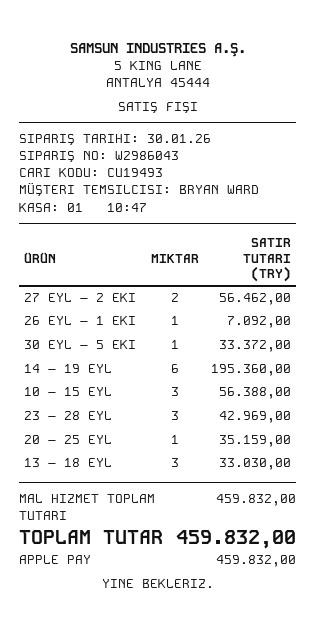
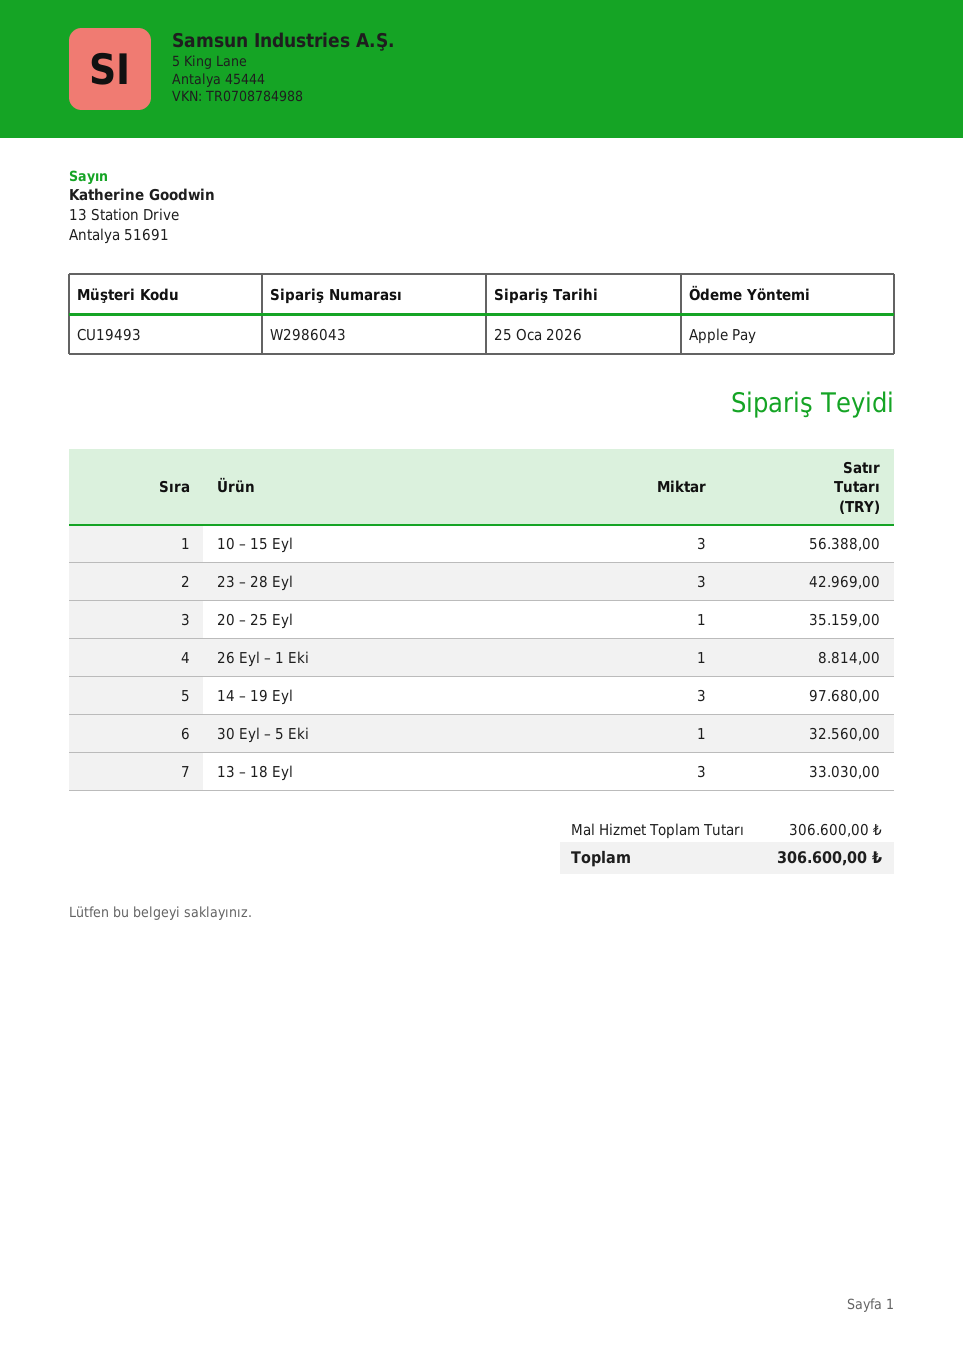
order date: 2026-01-30 -> 2026-01-25
27 EYL – 2 EKI: 2 for 56462.00 -> none
26 EYL – 1 EKI: 1 for 7092.00 -> 1 for 8814.00
30 EYL – 5 EKI: 1 for 33372.00 -> 1 for 32560.00
14 – 19 EYL: 6 for 195360.00 -> 3 for 97680.00
subtotal: 459832.00 -> 306600.00
total: 459832.00 -> 306600.00

